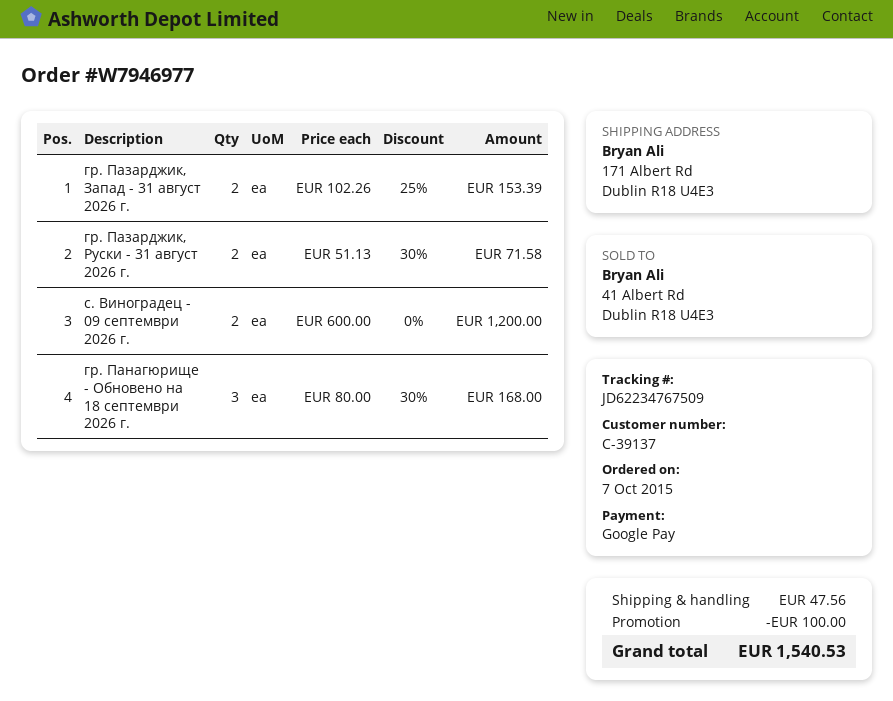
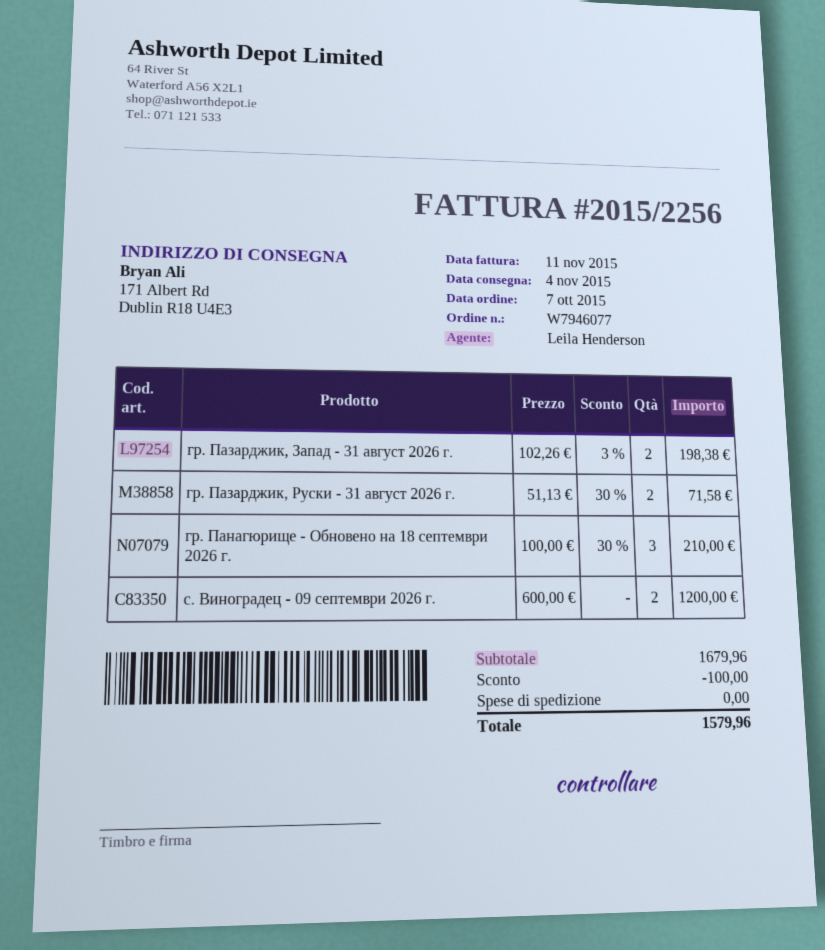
order number: W7946977 -> W7946077
гр. Пазарджик, Запад - 31 август 2026 г.: 2 x 102.26 - 25% = 153.39 -> 2 x 102.26 - 3% = 198.38
гр. Панагюрище - Обновено на 18 септември 2026 г.: 3 x 80.00 - 30% = 168.00 -> 3 x 100.00 - 30% = 210.00
shipping: 47.56 -> 0.00
total: 1540.53 -> 1579.96

